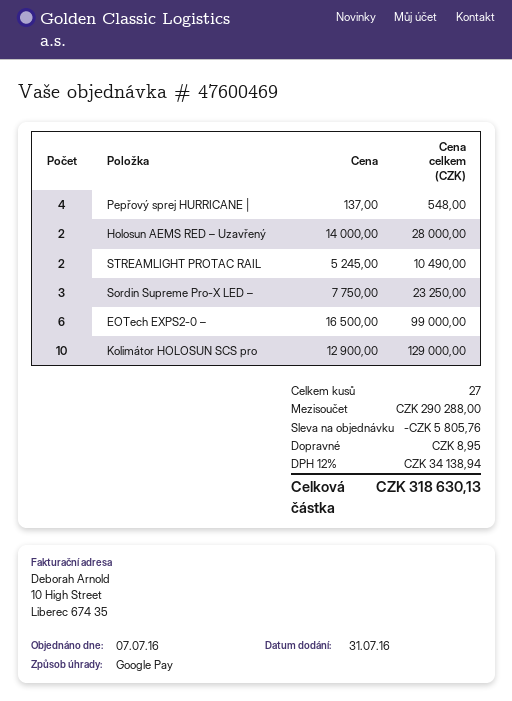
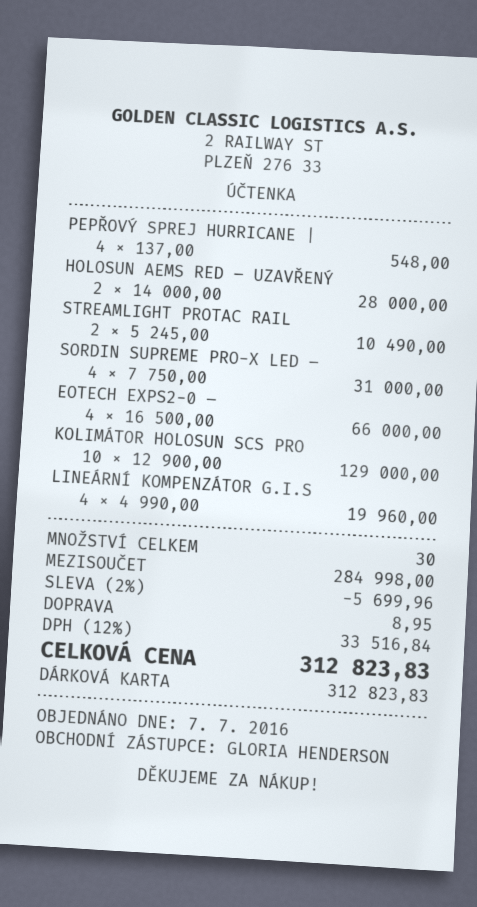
payment method: Google Pay -> gift card
Sordin Supreme Pro-X LED –: 3 x 7750.00 = 23250.00 -> 4 x 7750.00 = 31000.00
EOTech EXPS2-0 –: 6 x 16500.00 = 99000.00 -> 4 x 16500.00 = 66000.00
LINEÁRNÍ KOMPENZÁTOR G.I.S: none -> 4 x 4990.00 = 19960.00
total quantity: 27 -> 30
subtotal: 290288.00 -> 284998.00
discount: 5805.76 -> 5699.96
tax: 12% = 34138.94 -> 12% = 33516.84
total: 318630.13 -> 312823.83

